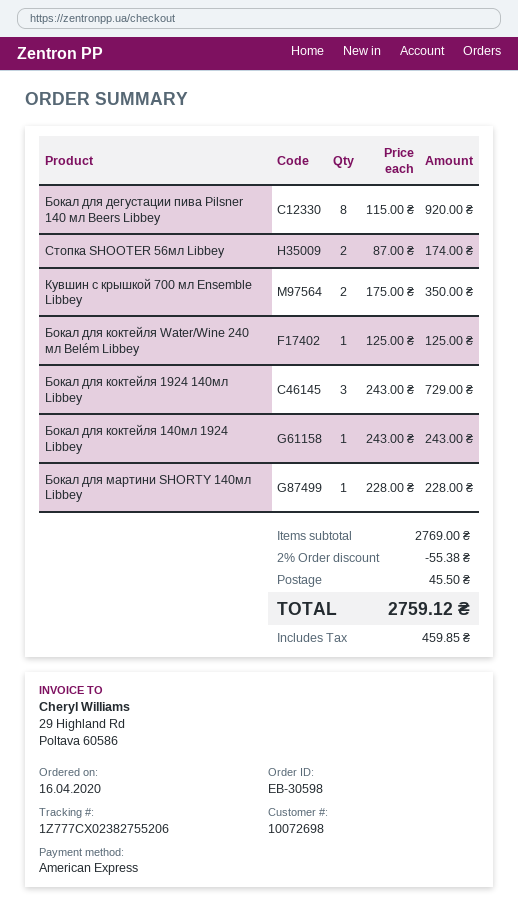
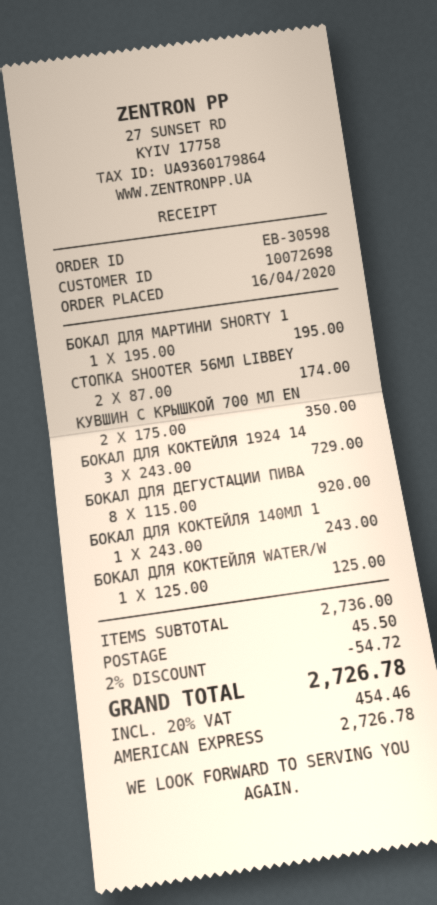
Бокал для мартини SHORTY 140мл Libbey: 1 x 228.00 = 228.00 -> 1 x 195.00 = 195.00
subtotal: 2769.00 -> 2736.00
discount: 2% = 55.38 -> 2% = 54.72
tax: 459.85 -> 454.46
total: 2759.12 -> 2726.78

